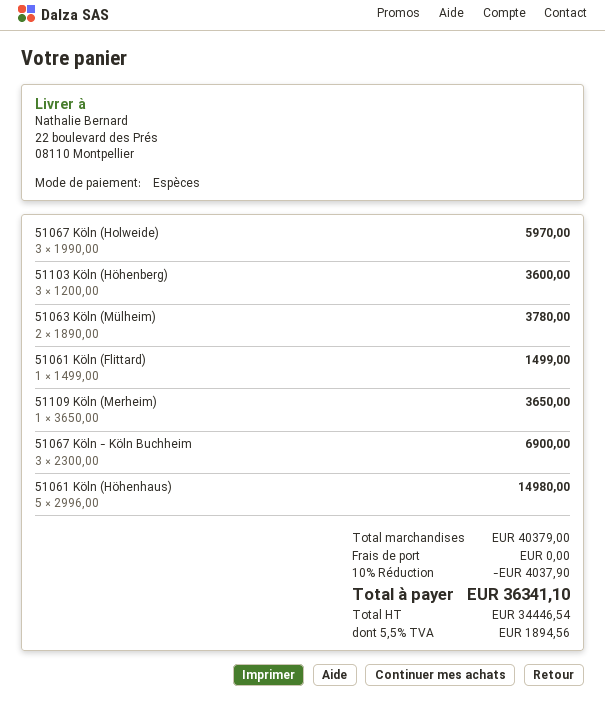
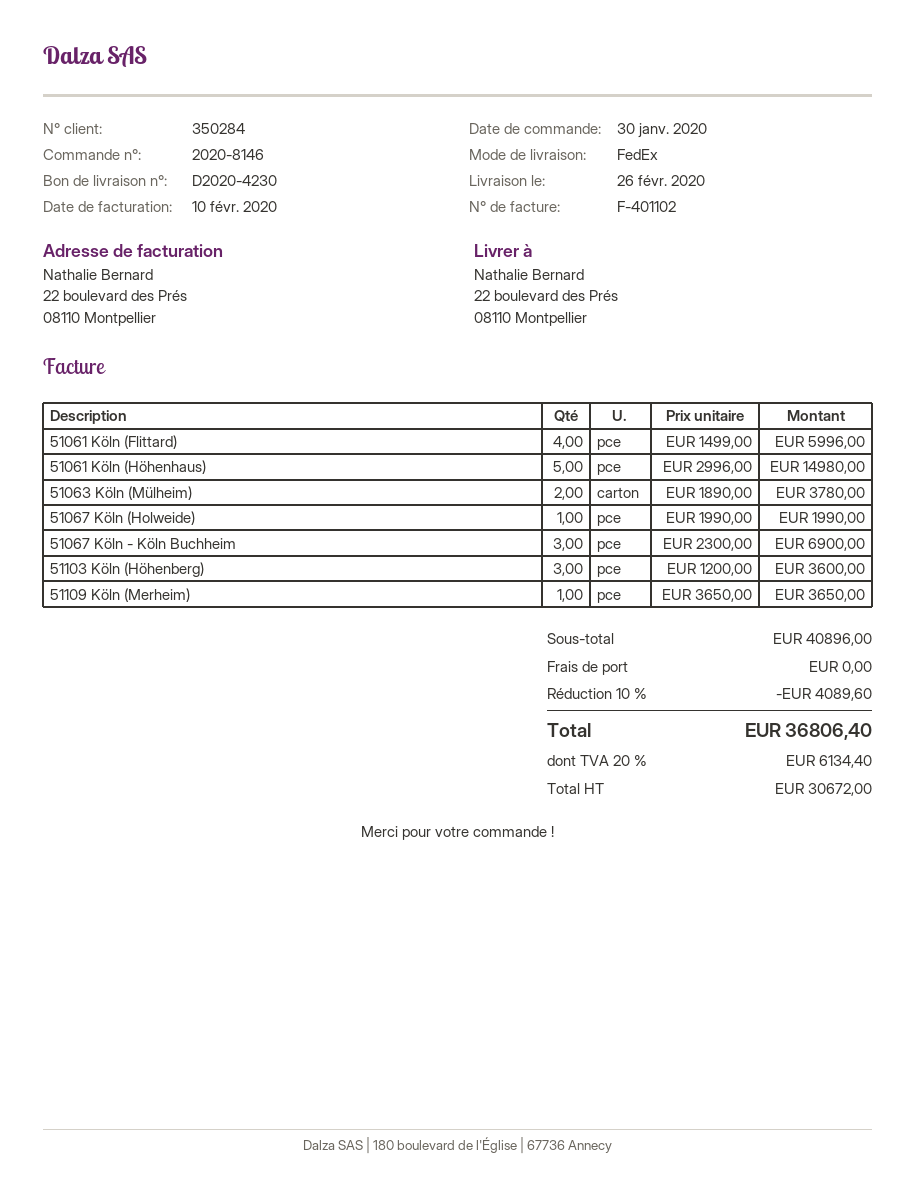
51067 Köln (Holweide): 3 x 1990.00 = 5970.00 -> 1 x 1990.00 = 1990.00
51061 Köln (Flittard): 1 x 1499.00 = 1499.00 -> 4 x 1499.00 = 5996.00
subtotal: 40379.00 -> 40896.00
discount: 10% = 4037.90 -> 10% = 4089.60
net: 34446.54 -> 30672.00
tax: 5.5% = 1894.56 -> 20% = 6134.40
total: 36341.10 -> 36806.40

